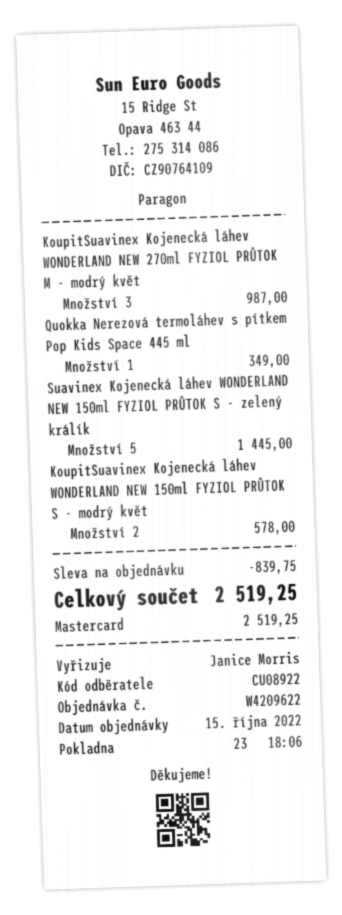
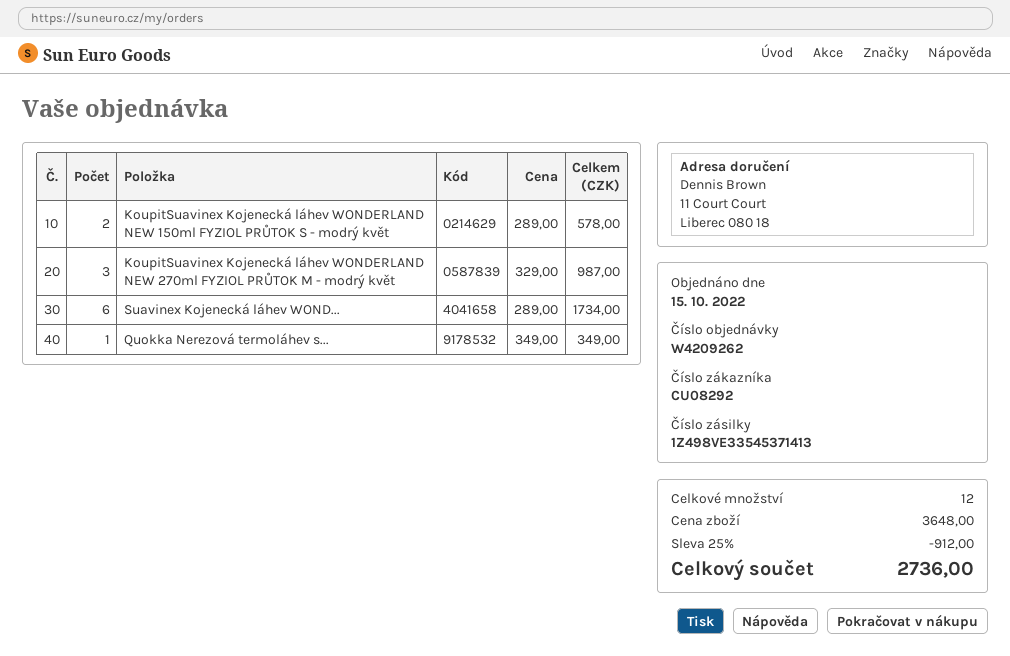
order number: W4209622 -> W4209262
customer number: CU08922 -> CU08292
Suavinex Kojenecká láhev WONDERLAND NEW 150ml FYZIOL PRŮTOK S - zelený králík: 5 for 1445.00 -> 6 for 1734.00
discount: 839.75 -> 912.00
total: 2519.25 -> 2736.00

